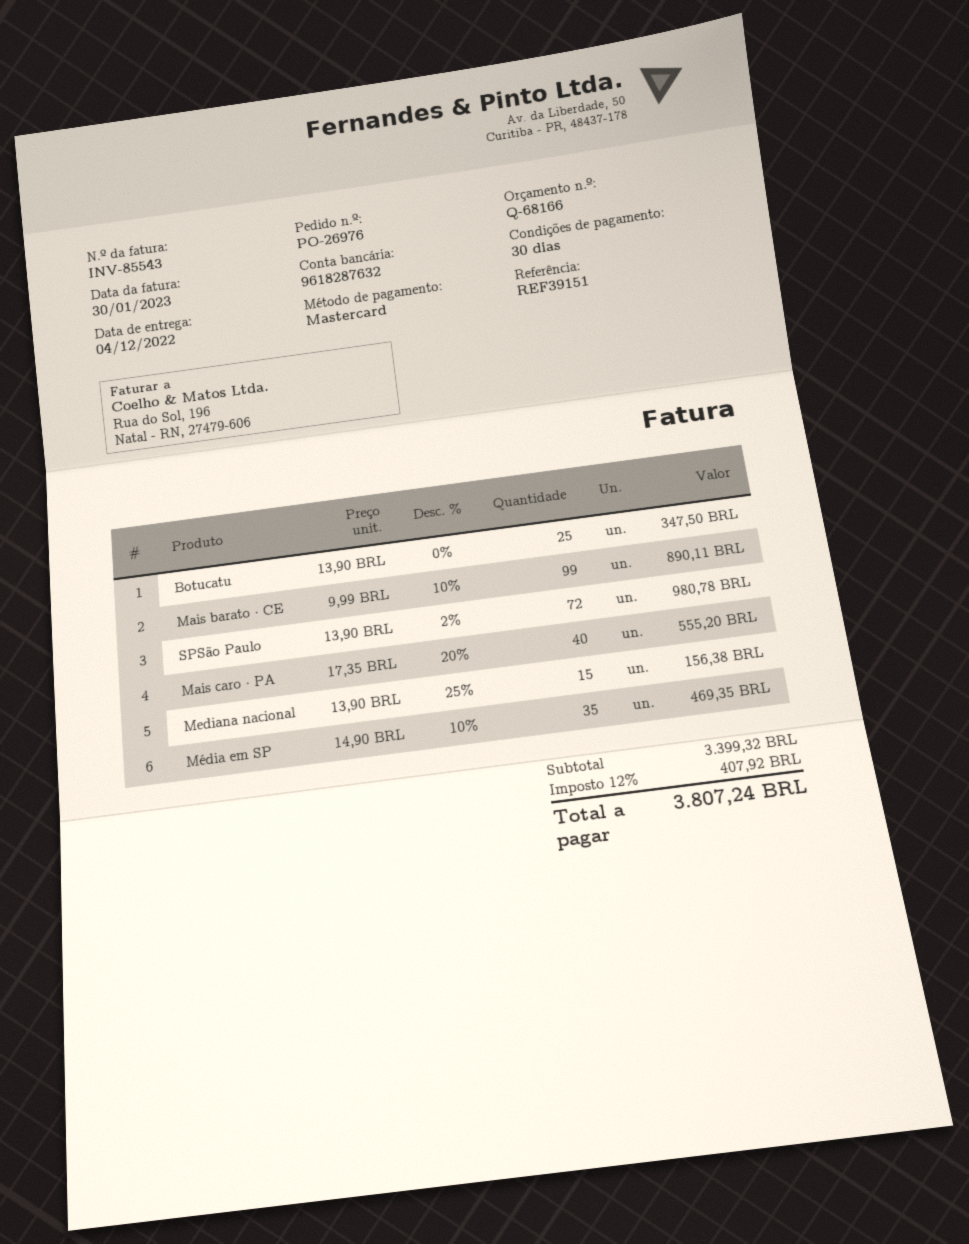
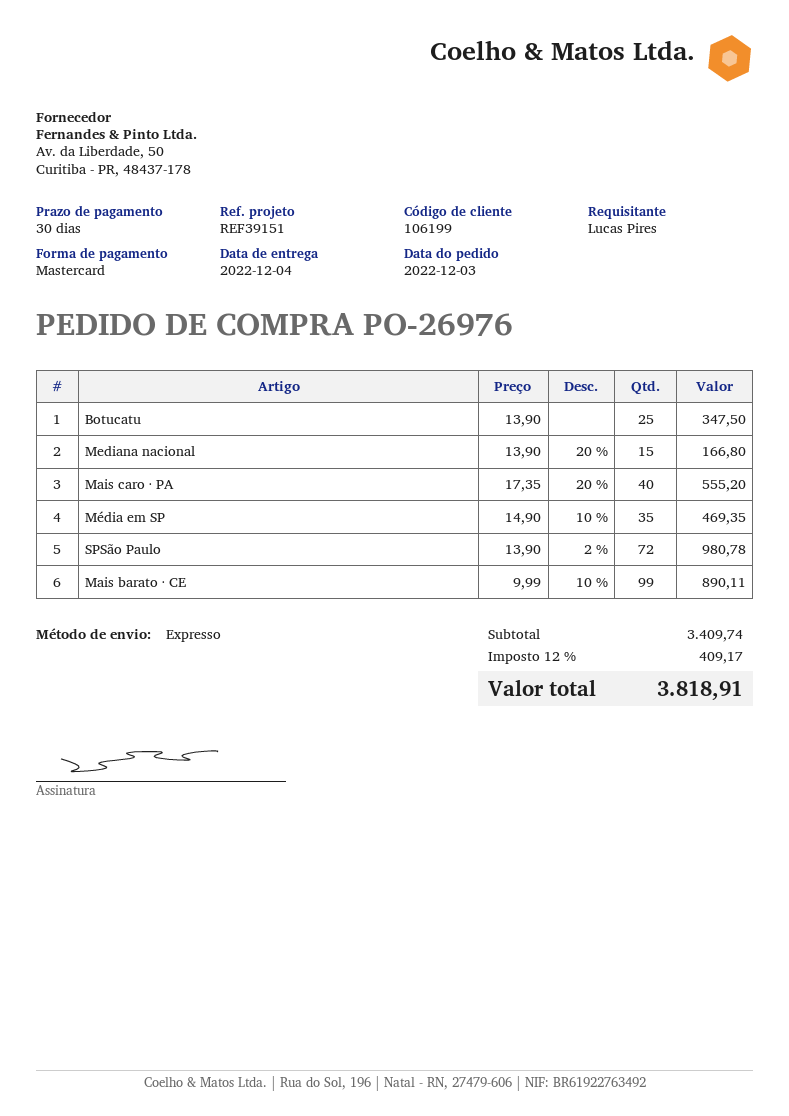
Mediana nacional: 15 x 13.90 - 25% = 156.38 -> 15 x 13.90 - 20% = 166.80
subtotal: 3399.32 -> 3409.74
tax: 12% = 407.92 -> 12% = 409.17
total: 3807.24 -> 3818.91

